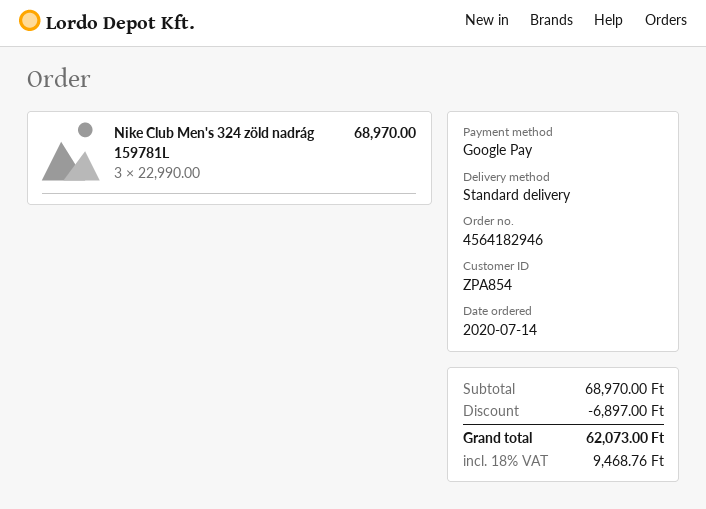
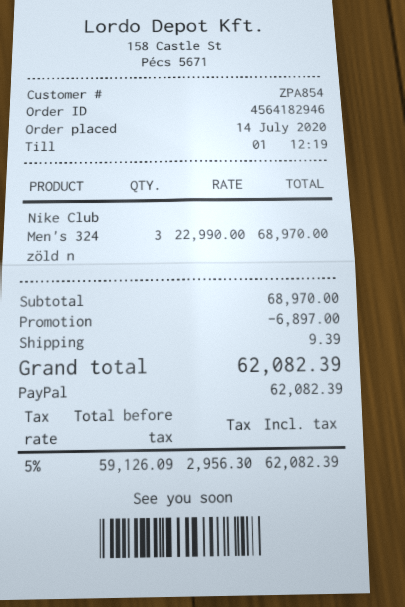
payment method: Google Pay -> PayPal
shipping: none -> 9.39
tax: 18% = 9468.76 -> 5% = 2956.30
total: 62073.00 -> 62082.39

